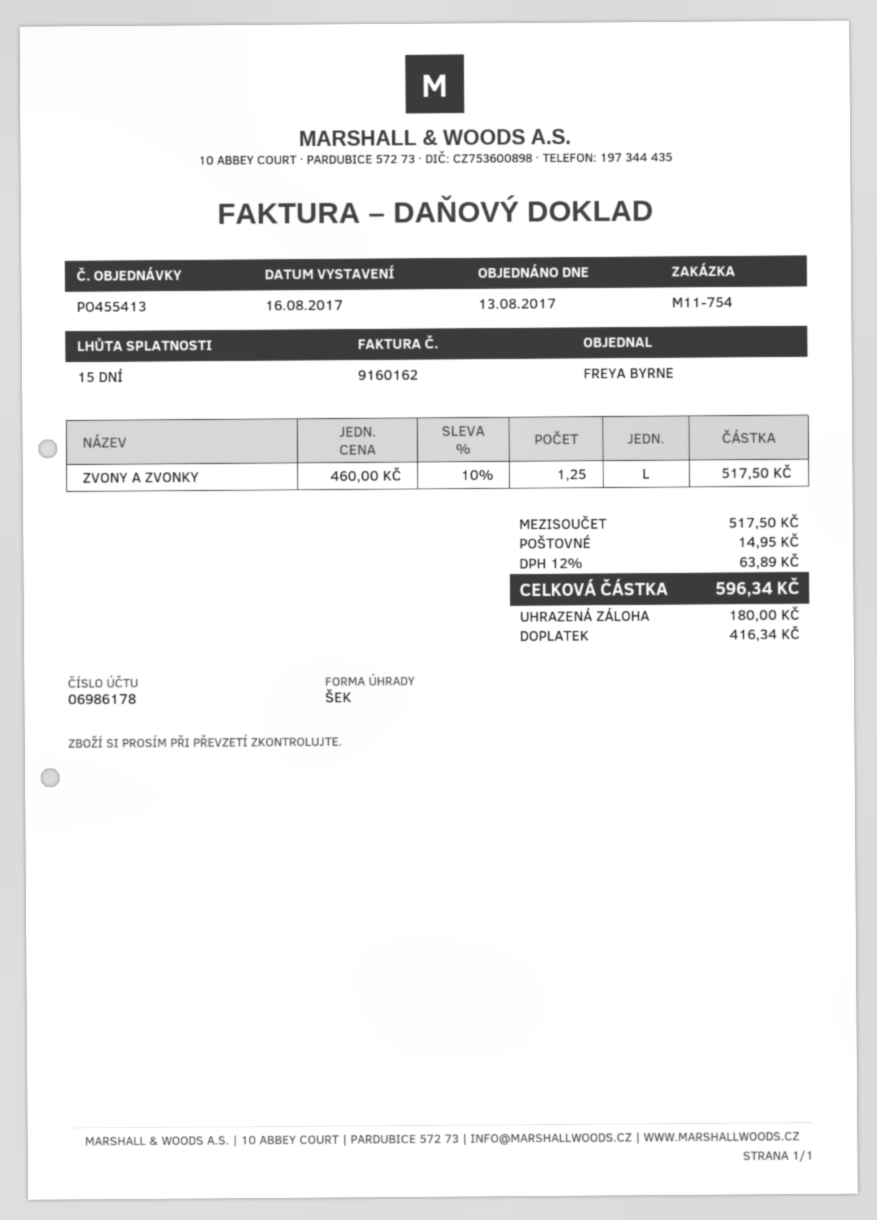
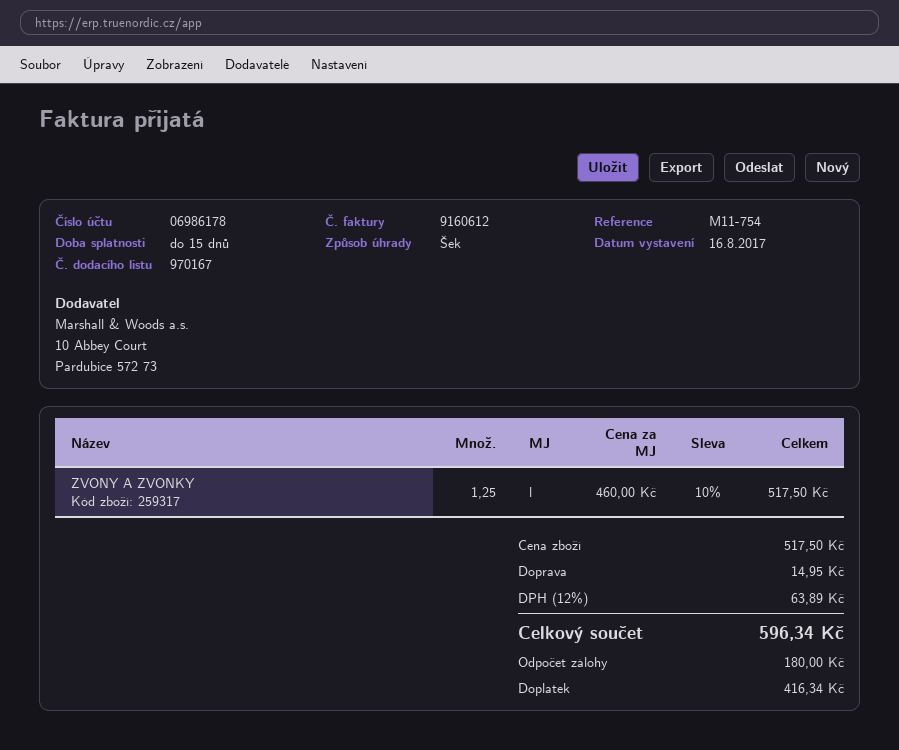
invoice number: 9160162 -> 9160612

